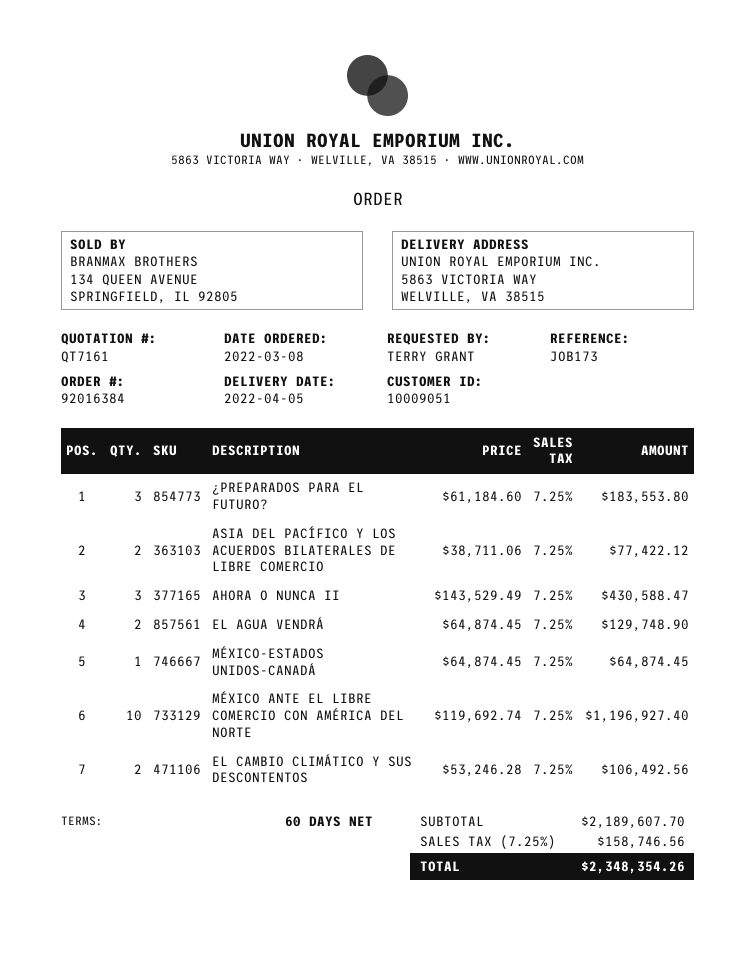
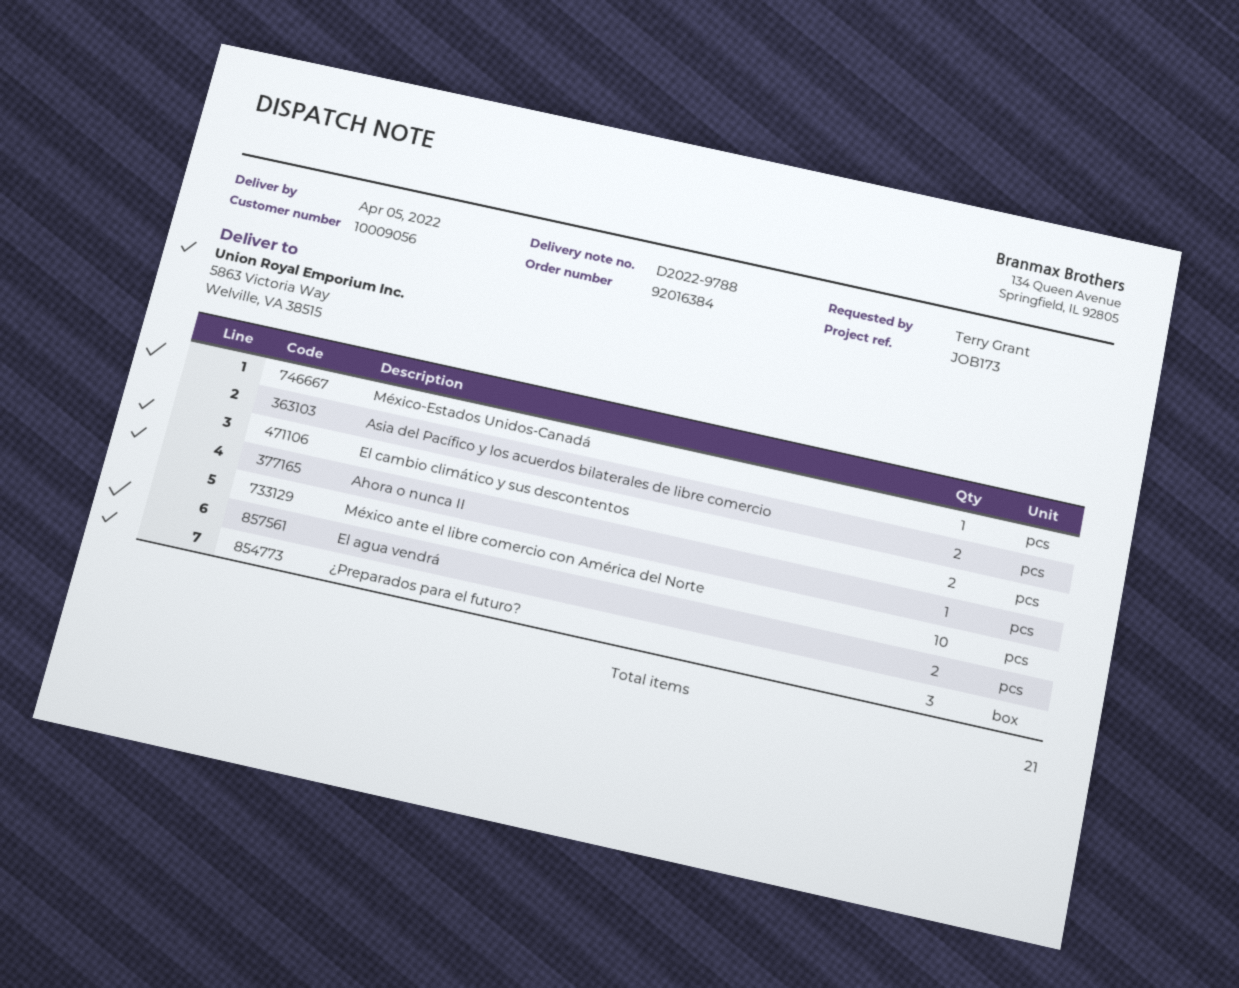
customer number: 10009051 -> 10009056
AHORA O NUNCA II: 3 -> 1

